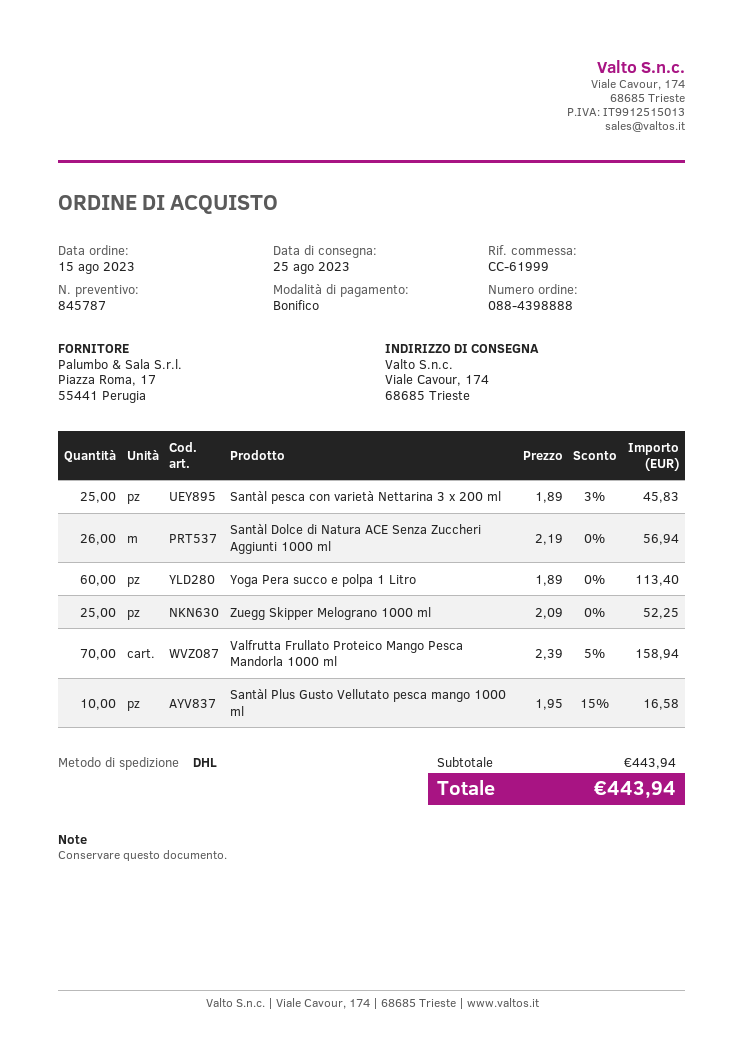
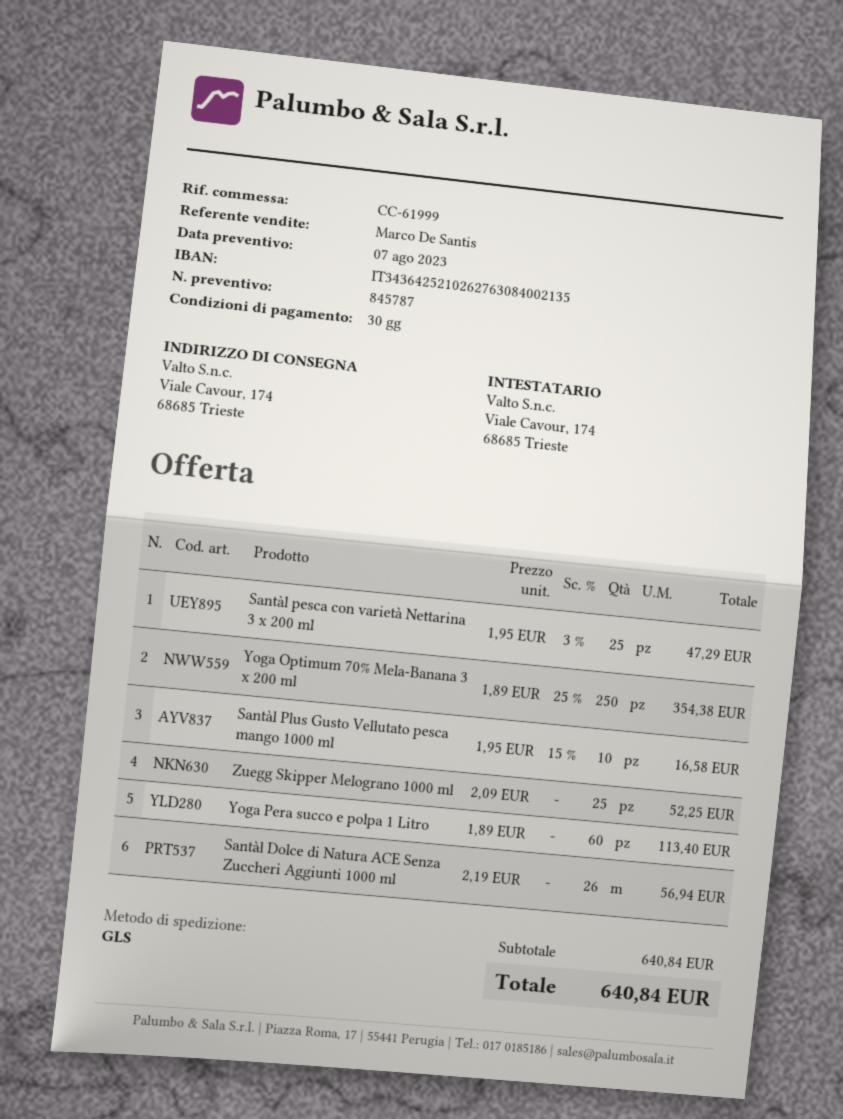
shipping method: DHL -> GLS
Santàl pesca con varietà Nettarina 3 x 200 ml: 25 x 1.89 - 3% = 45.83 -> 25 x 1.95 - 3% = 47.29
Valfrutta Frullato Proteico Mango Pesca Mandorla 1000 ml: 70 x 2.39 - 5% = 158.94 -> none
Yoga Optimum 70% Mela-Banana 3 x 200 ml: none -> 250 x 1.89 - 25% = 354.38
subtotal: 443.94 -> 640.84
total: 443.94 -> 640.84

